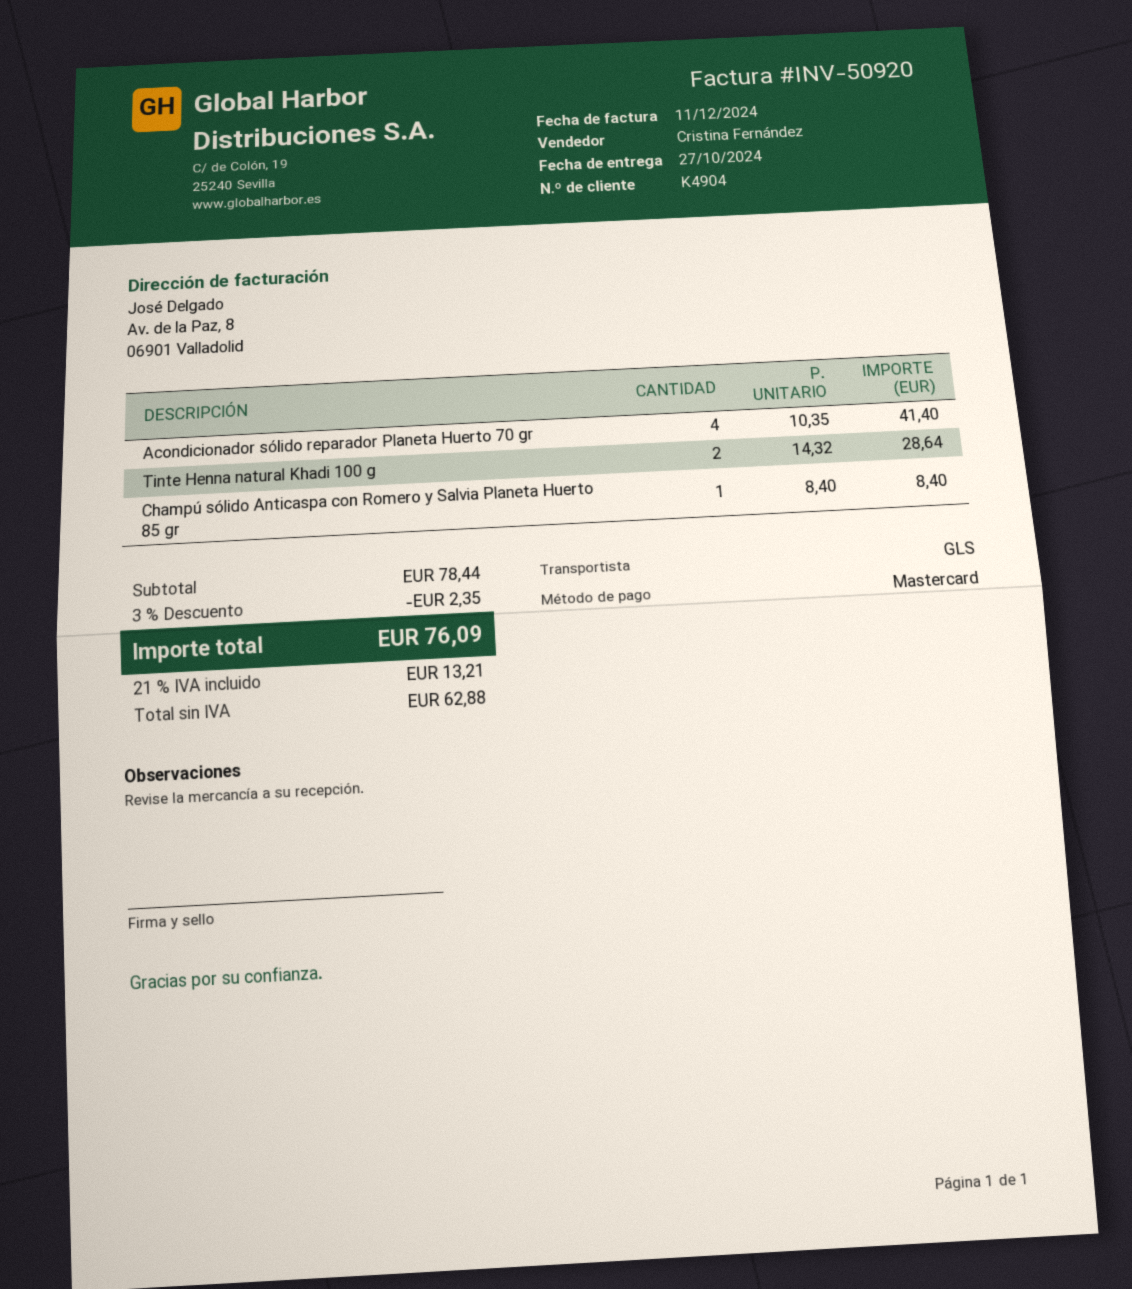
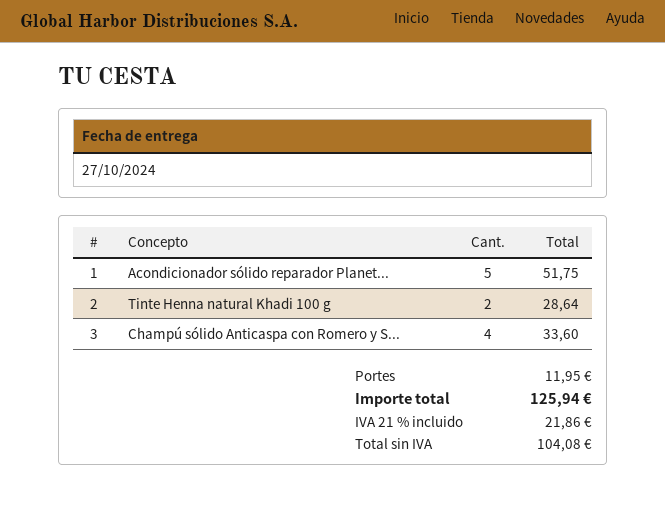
Acondicionador sólido reparador Planeta Huerto 70 gr: 4 for 41.40 -> 5 for 51.75
Champú sólido Anticaspa con Romero y Salvia Planeta Huerto 85 gr: 1 for 8.40 -> 4 for 33.60
discount: 3% = 2.35 -> none
shipping: none -> 11.95
net: 62.88 -> 104.08
tax: 21% = 13.21 -> 21% = 21.86
total: 76.09 -> 125.94

